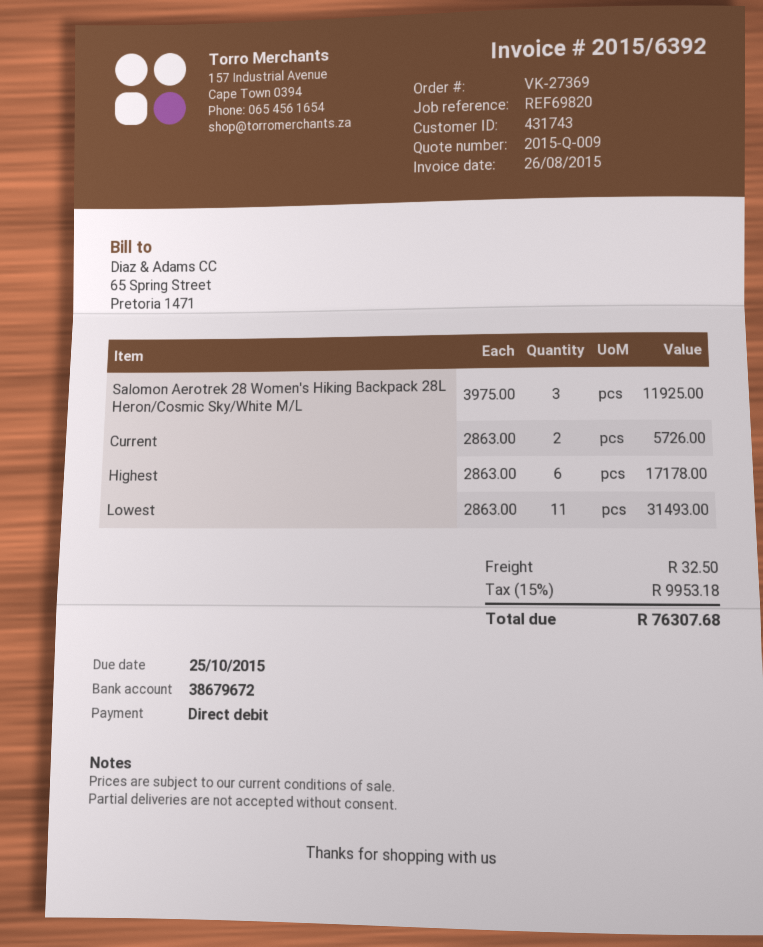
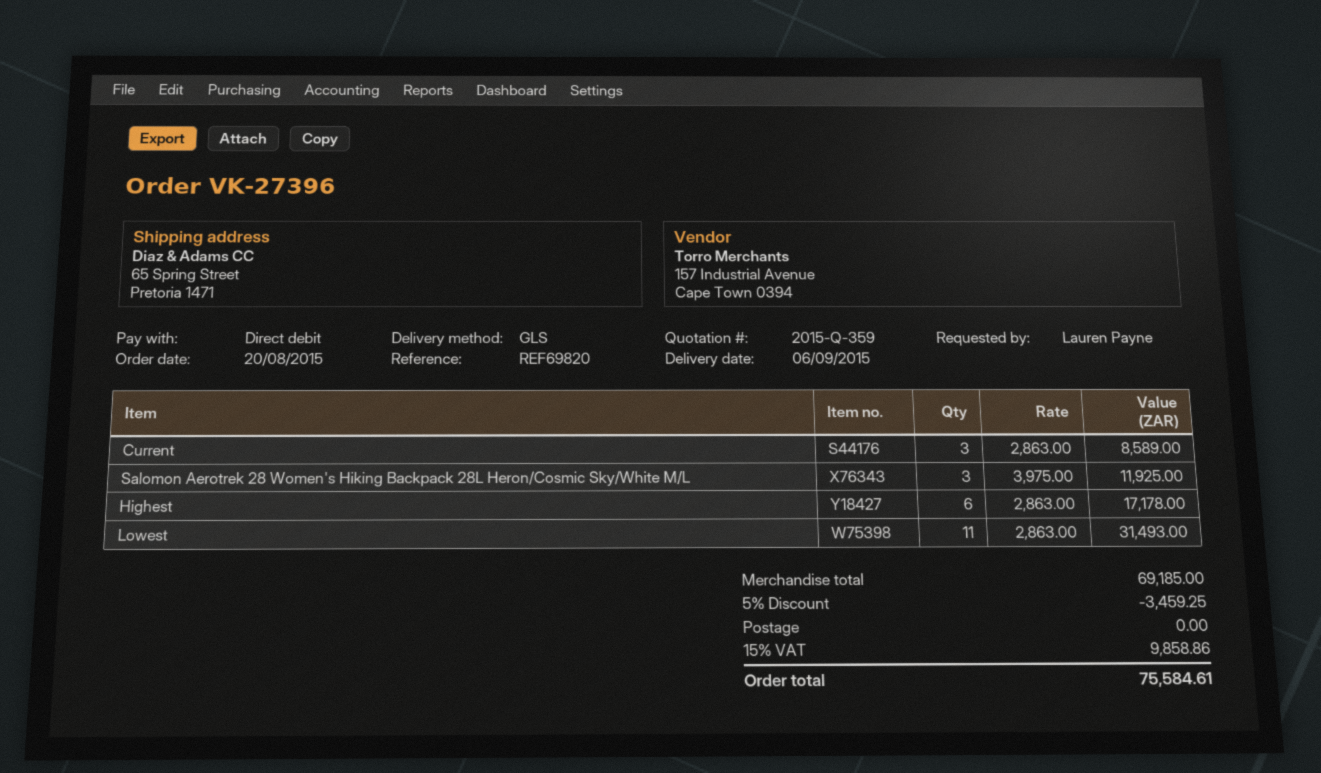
quote number: 2015-Q-009 -> 2015-Q-359
order number: VK-27369 -> VK-27396
Current: 2 x 2863.00 = 5726.00 -> 3 x 2863.00 = 8589.00
discount: none -> 5% = 3459.25
shipping: 32.50 -> 0.00
tax: 15% = 9953.18 -> 15% = 9858.86
total: 76307.68 -> 75584.61

